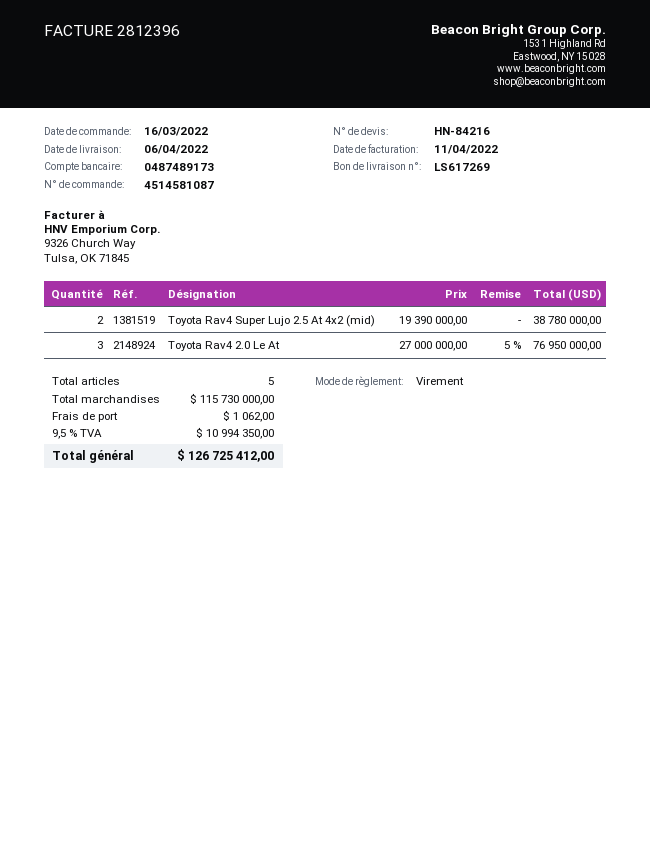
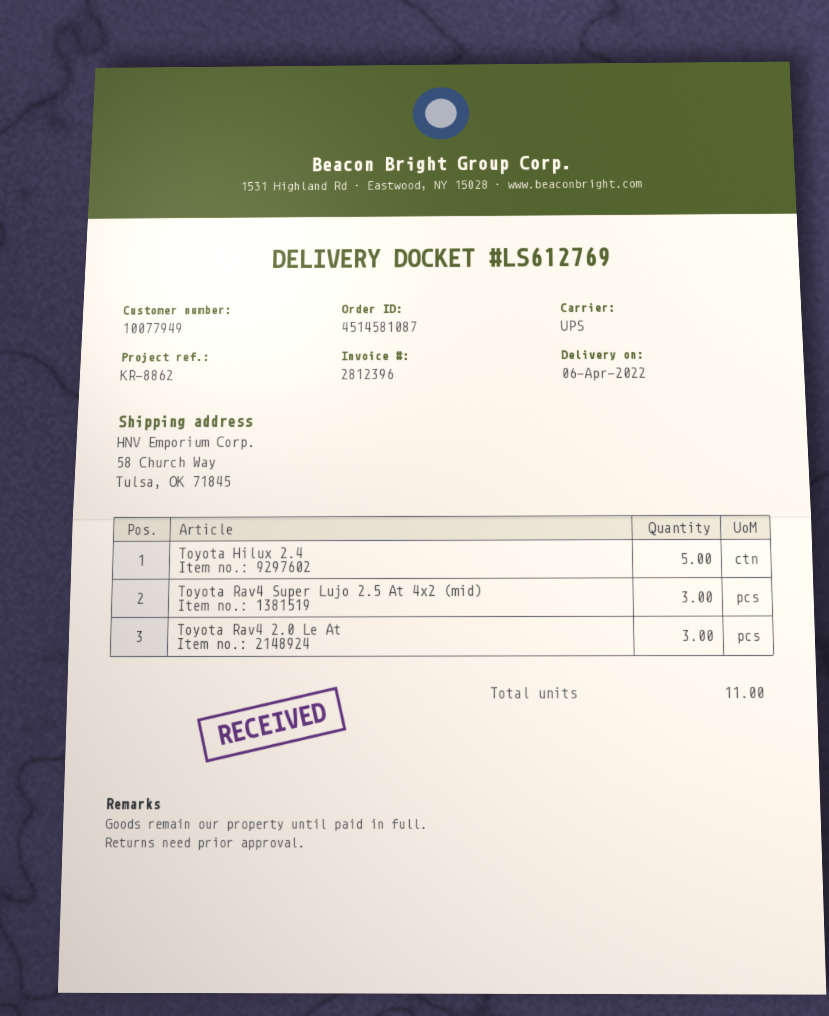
delivery note number: LS617269 -> LS612769
Toyota Rav4 Super Lujo 2.5 At 4x2 (mid): 2 -> 3
Toyota Hilux 2.4: none -> 5
total quantity: 5 -> 11

